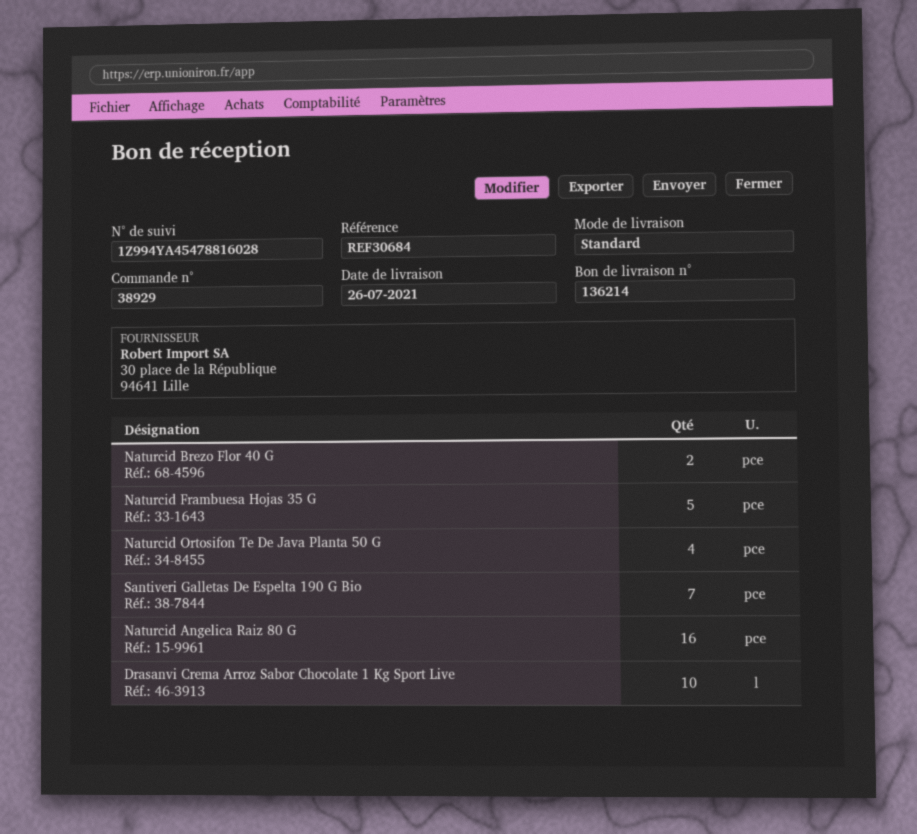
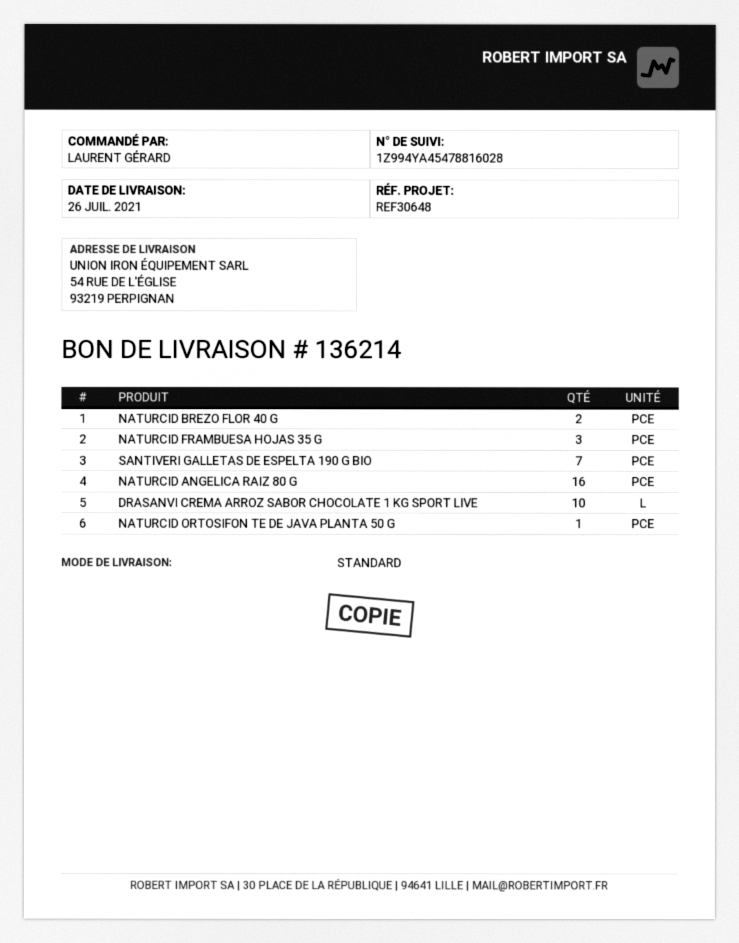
reference: REF30684 -> REF30648
Naturcid Frambuesa Hojas 35 G: 5 -> 3
Naturcid Ortosifon Te De Java Planta 50 G: 4 -> 1

